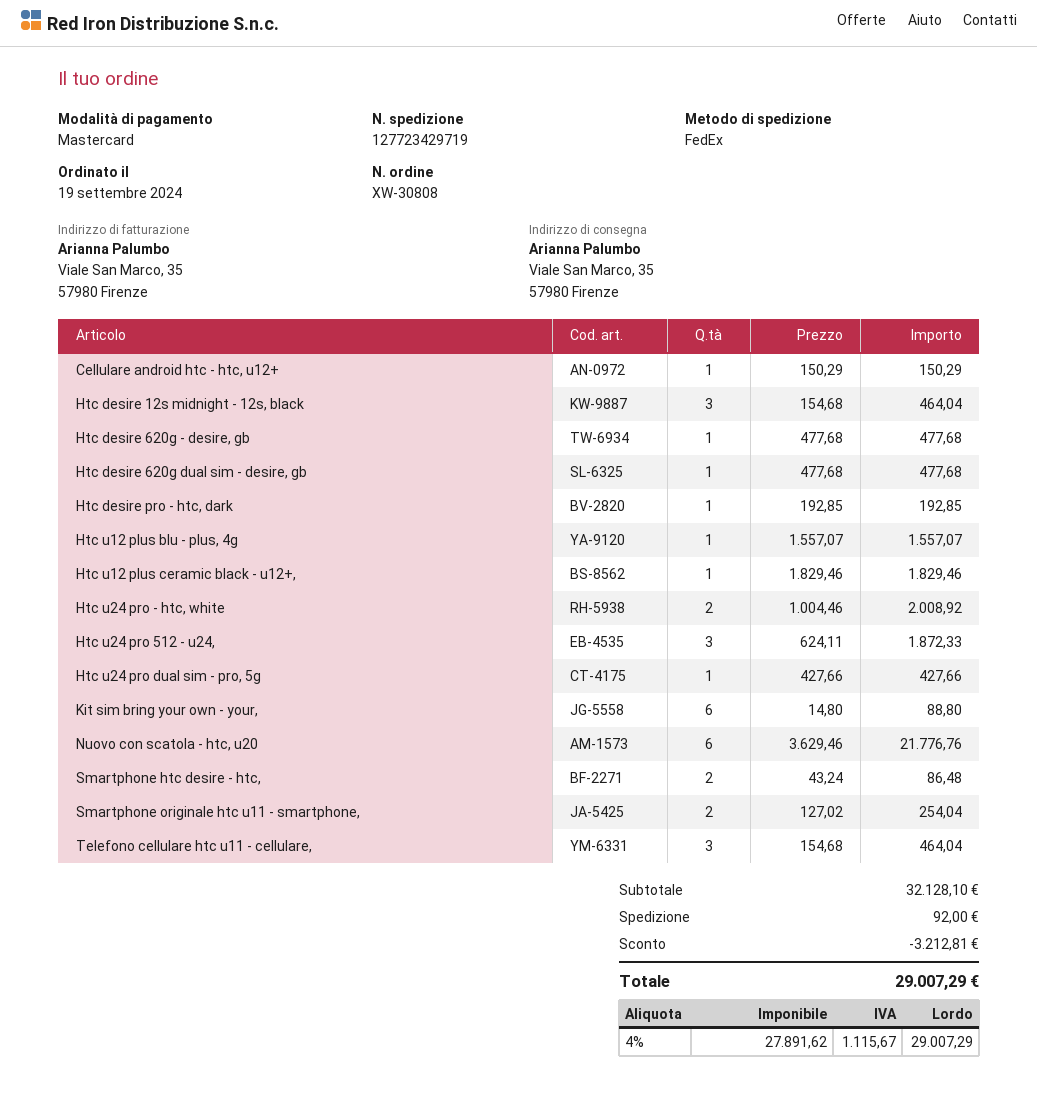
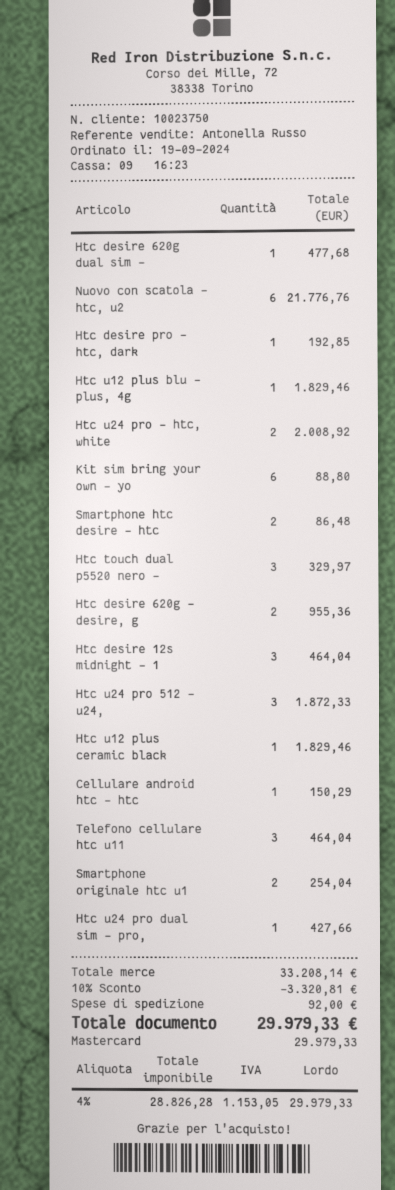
Htc desire 620g - desire, gb: 1 for 477.68 -> 2 for 955.36
Htc u12 plus blu - plus, 4g: 1 for 1557.07 -> 1 for 1829.46
Htc touch dual p5520 nero -: none -> 3 for 329.97
subtotal: 32128.10 -> 33208.14
discount: 3212.81 -> 3320.81
net: 27891.62 -> 28826.28
tax: 4% = 1115.67 -> 4% = 1153.05
total: 29007.29 -> 29979.33

